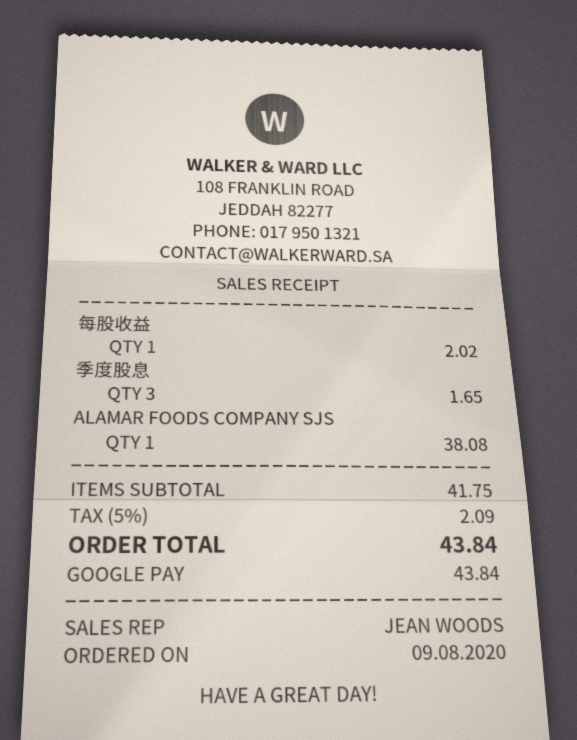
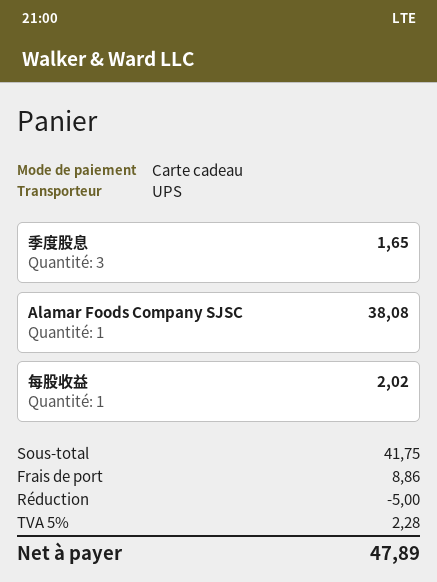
payment method: Google Pay -> gift card
discount: none -> 5.00
shipping: none -> 8.86
tax: 5% = 2.09 -> 5% = 2.28
total: 43.84 -> 47.89

